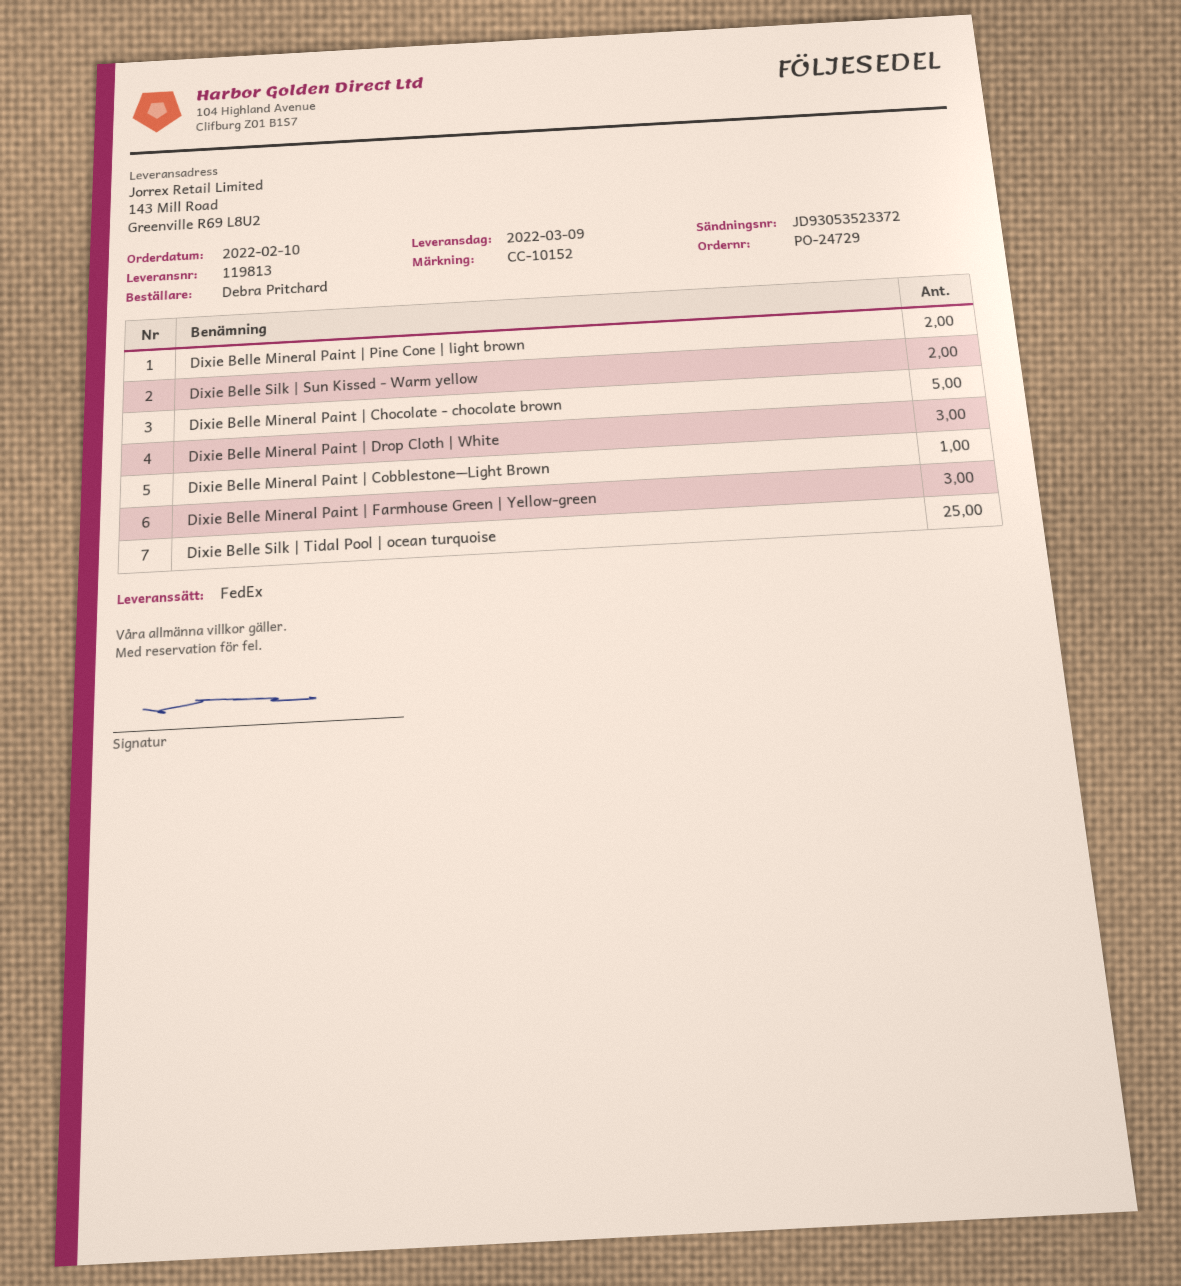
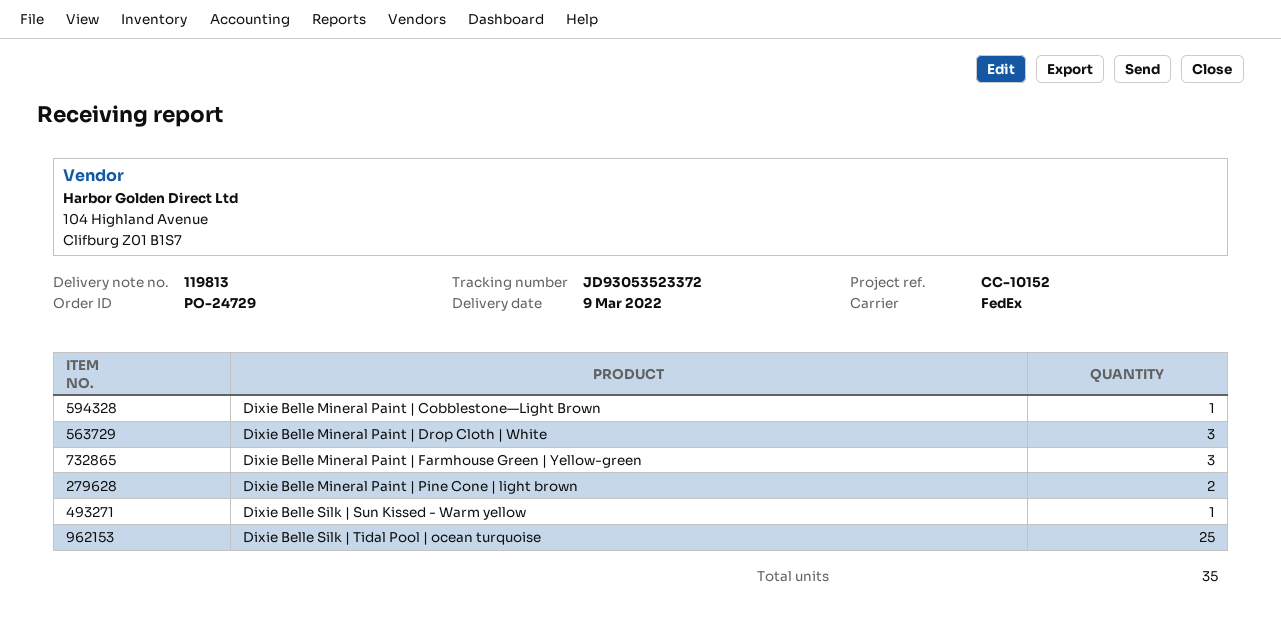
Dixie Belle Silk | Sun Kissed - Warm yellow: 2 -> 1
Dixie Belle Mineral Paint | Chocolate - chocolate brown: 5 -> none

